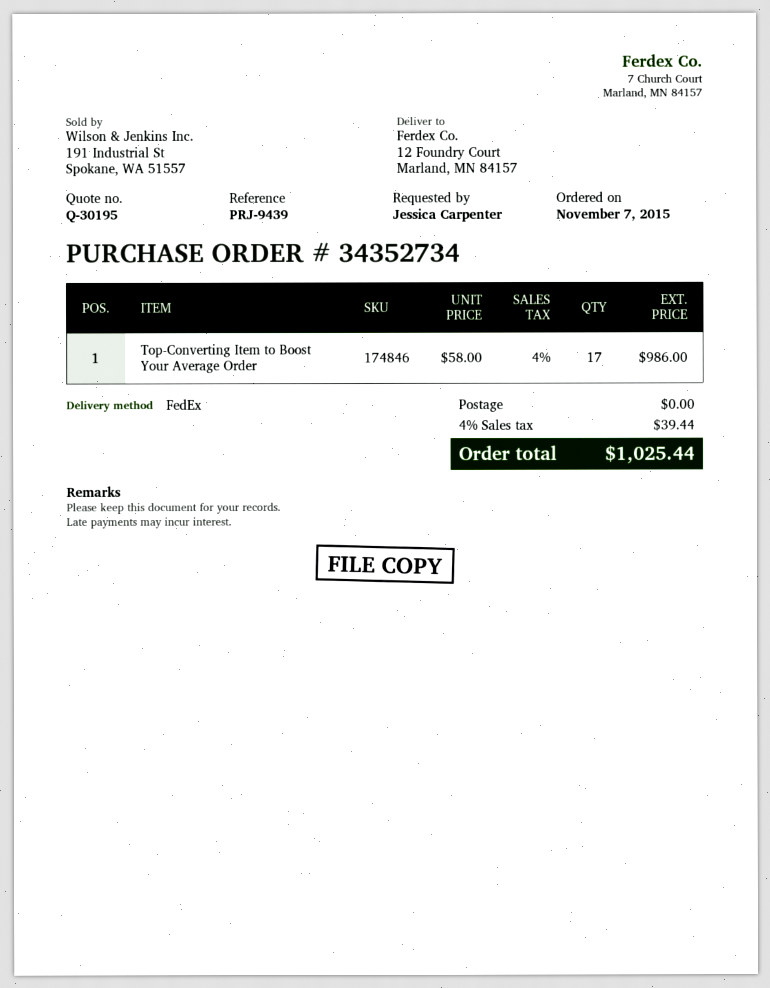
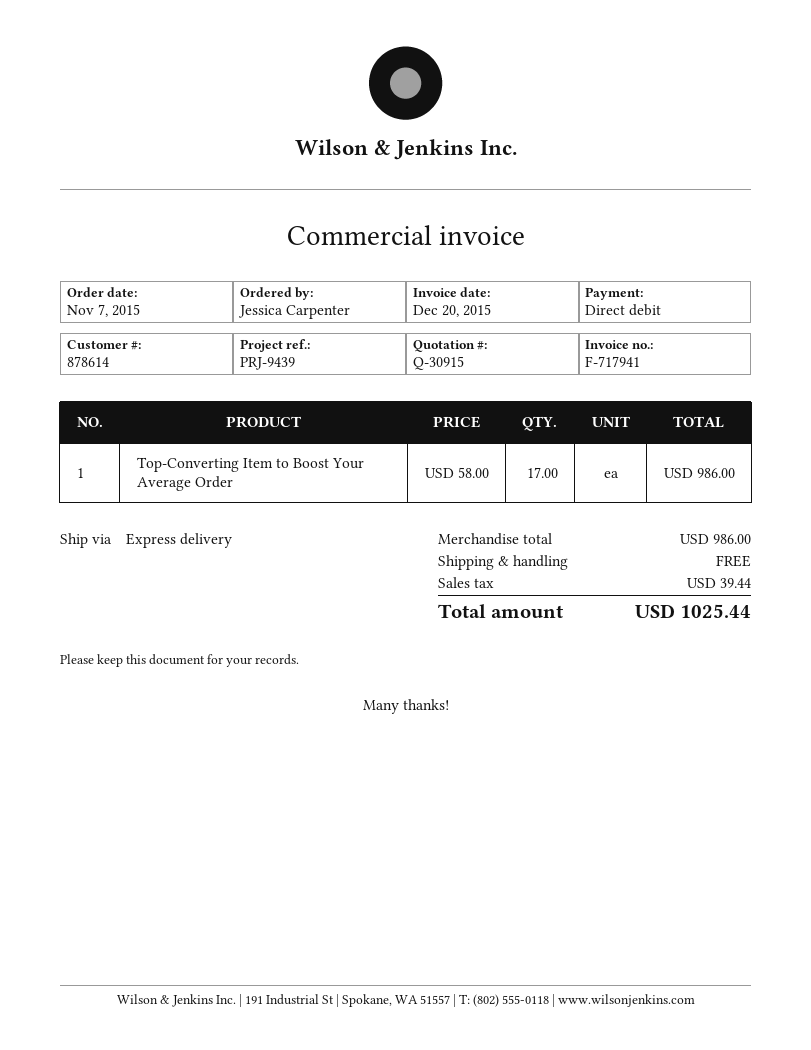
quote number: Q-30195 -> Q-30915
shipping method: FedEx -> express

